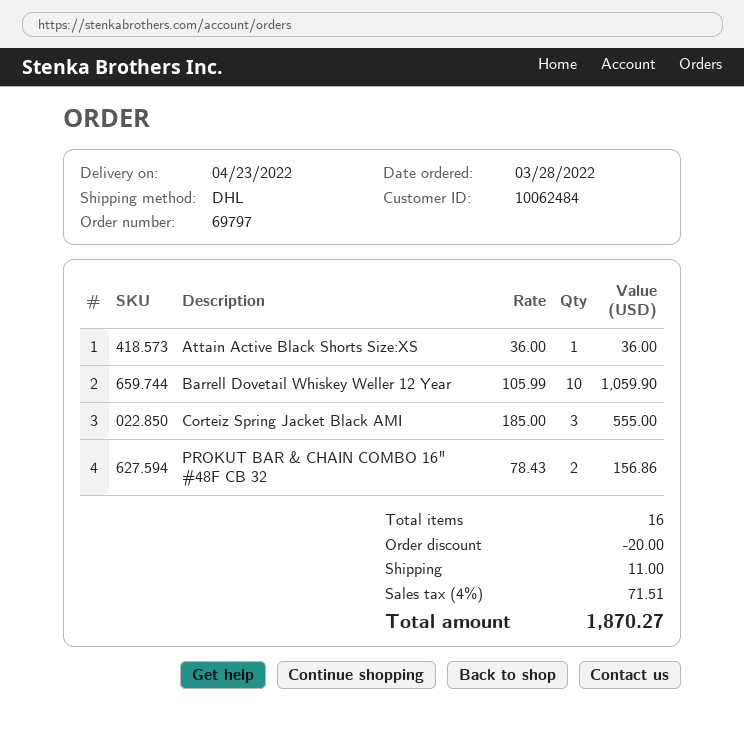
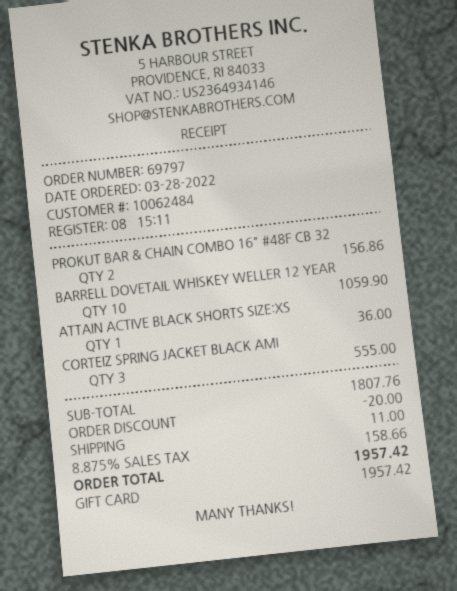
tax: 4% = 71.51 -> 8.875% = 158.66
total: 1870.27 -> 1957.42

